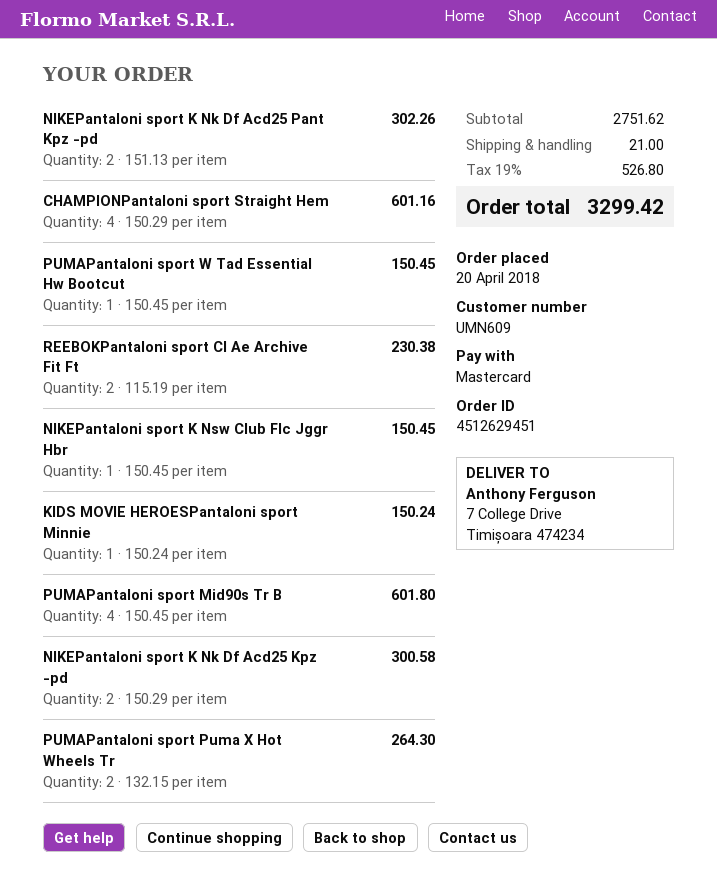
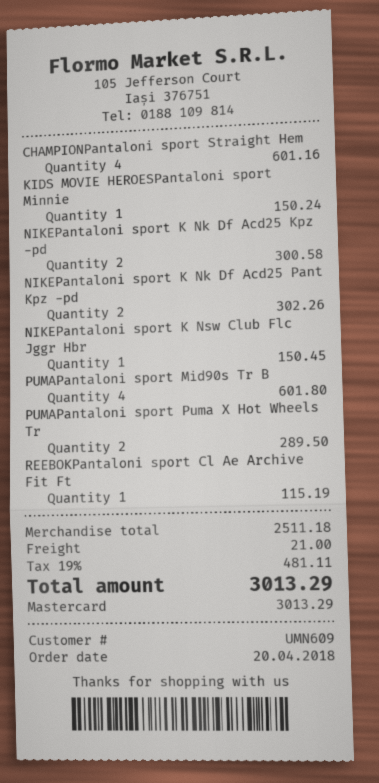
PUMAPantaloni sport W Tad Essential Hw Bootcut: 1 for 150.45 -> none
REEBOKPantaloni sport Cl Ae Archive Fit Ft: 2 for 230.38 -> 1 for 115.19
PUMAPantaloni sport Puma X Hot Wheels Tr: 2 for 264.30 -> 2 for 289.50
subtotal: 2751.62 -> 2511.18
tax: 19% = 526.80 -> 19% = 481.11
total: 3299.42 -> 3013.29

